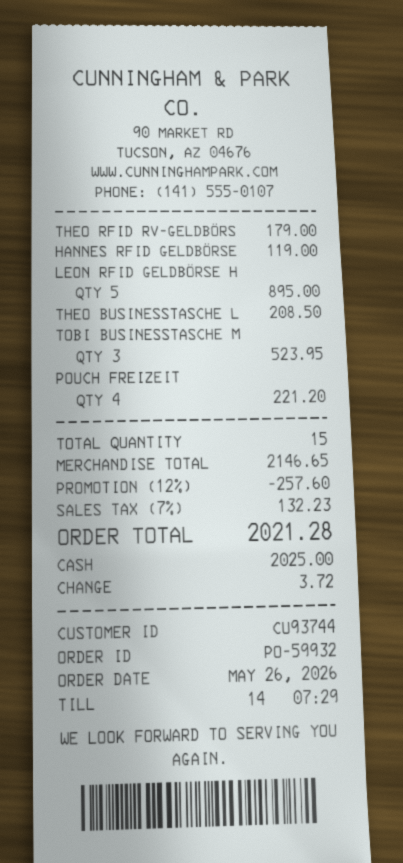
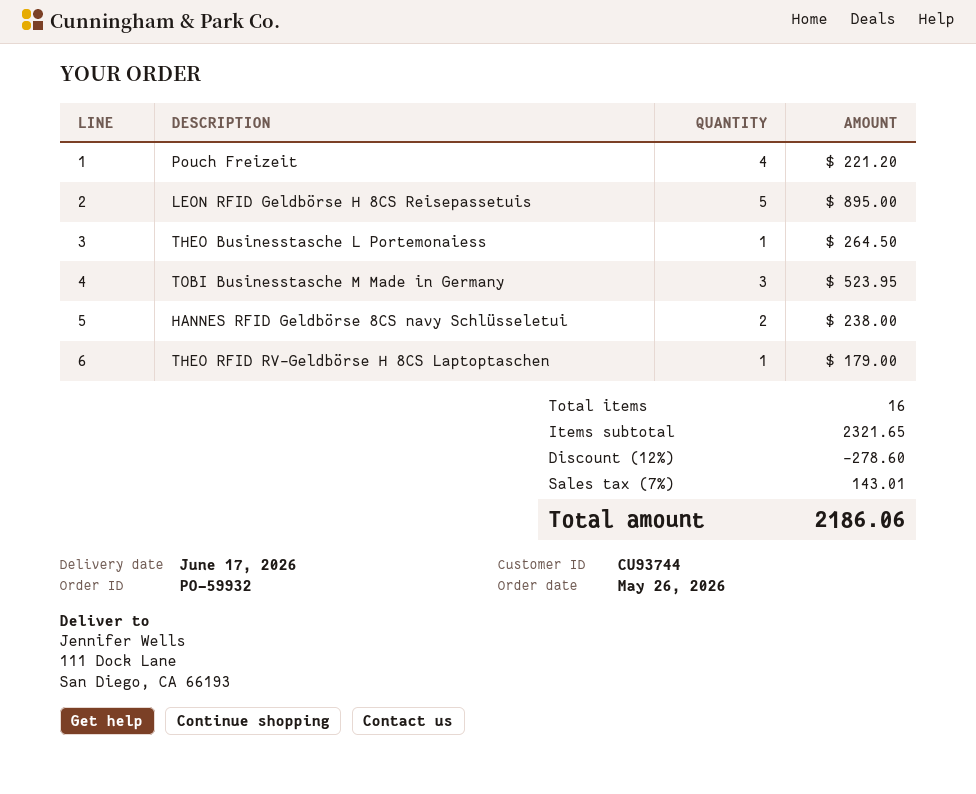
HANNES RFID GELDBÖRSE: 1 for 119.00 -> 2 for 238.00
THEO BUSINESSTASCHE L: 1 for 208.50 -> 1 for 264.50
total quantity: 15 -> 16
subtotal: 2146.65 -> 2321.65
discount: 12% = 257.60 -> 12% = 278.60
tax: 7% = 132.23 -> 7% = 143.01
total: 2021.28 -> 2186.06

